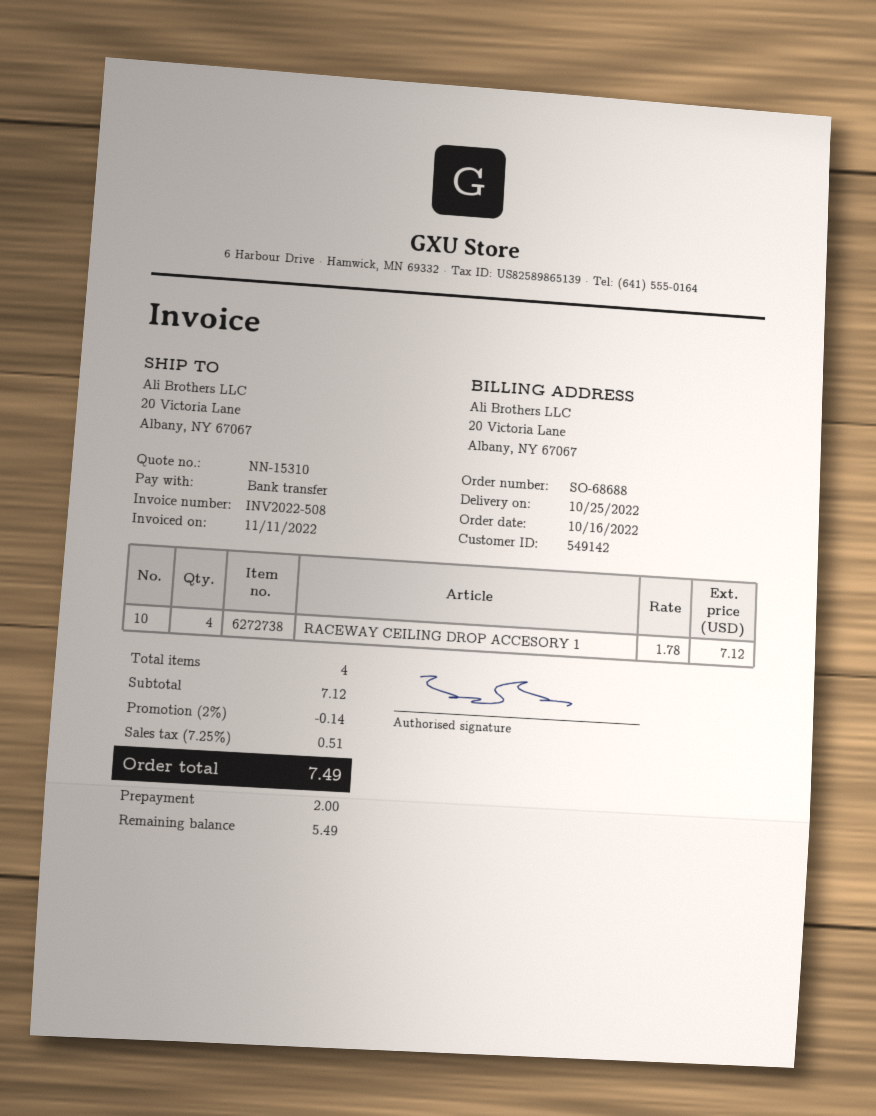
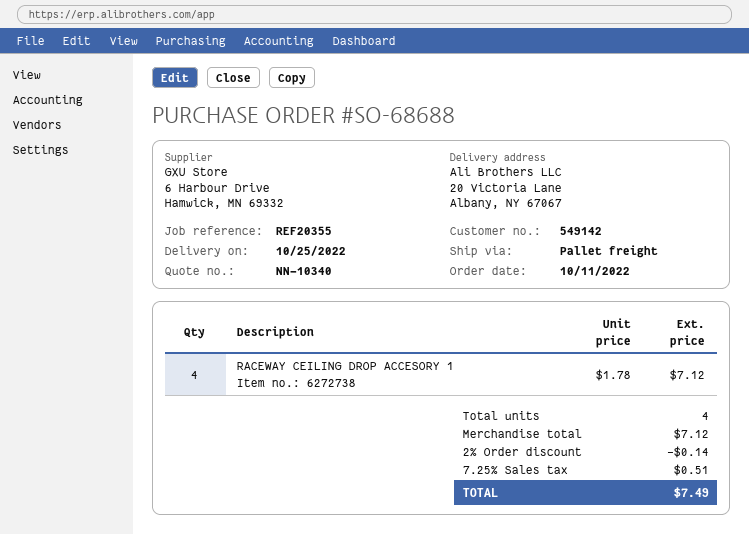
quote number: NN-15310 -> NN-10340
order date: 2022-10-16 -> 2022-10-11

